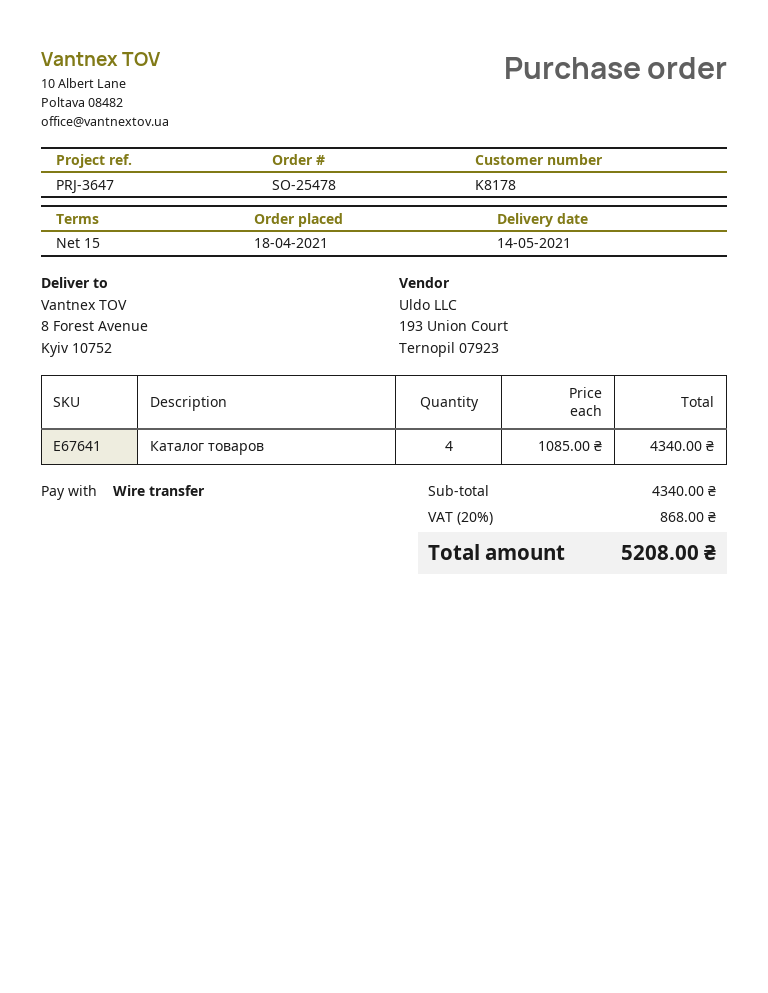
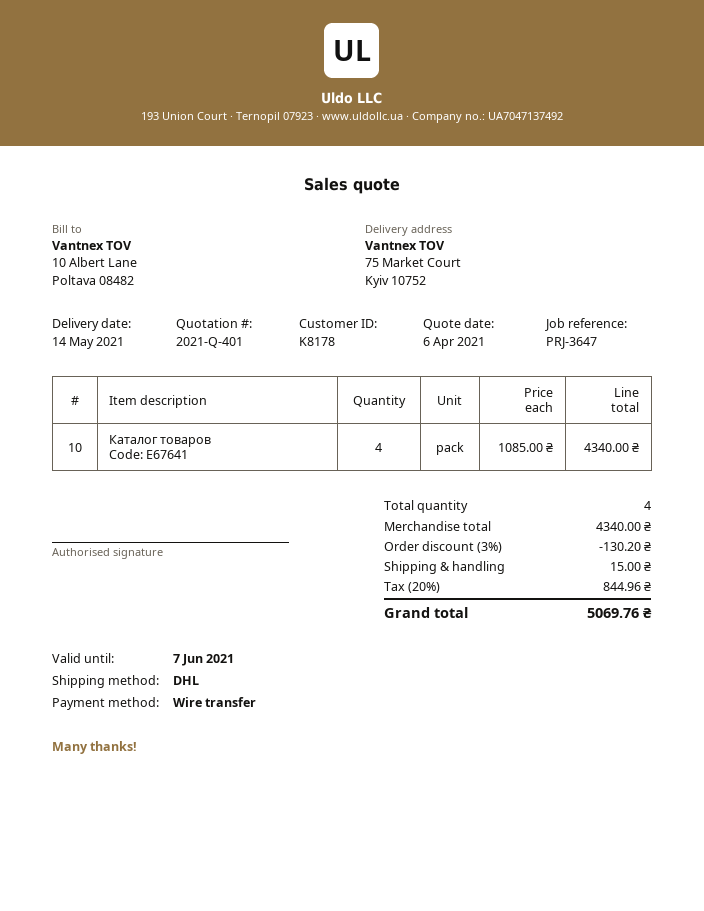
ship to: 8 Forest Avenue, Kyiv 10752 -> 75 Market Court, Kyiv 10752
discount: none -> 3% = 130.20
shipping: none -> 15.00
tax: 20% = 868.00 -> 20% = 844.96
total: 5208.00 -> 5069.76

